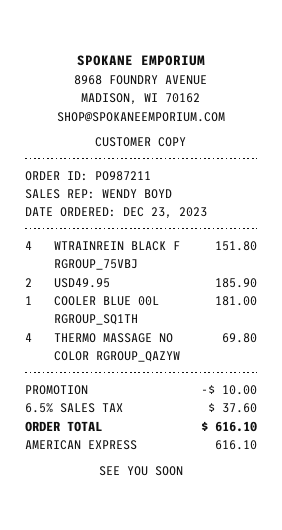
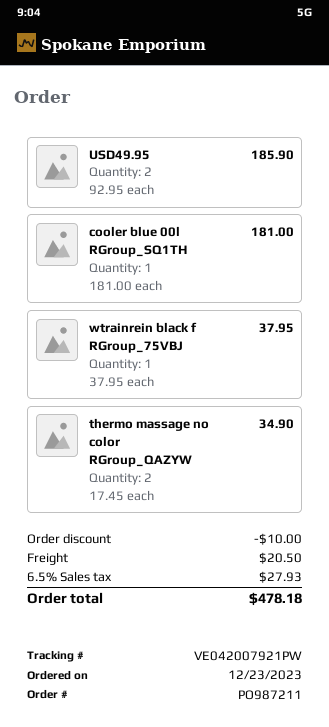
WTRAINREIN BLACK F RGROUP_75VBJ: 4 for 151.80 -> 1 for 37.95
THERMO MASSAGE NO COLOR RGROUP_QAZYW: 4 for 69.80 -> 2 for 34.90
shipping: none -> 20.50
tax: 6.5% = 37.60 -> 6.5% = 27.93
total: 616.10 -> 478.18

